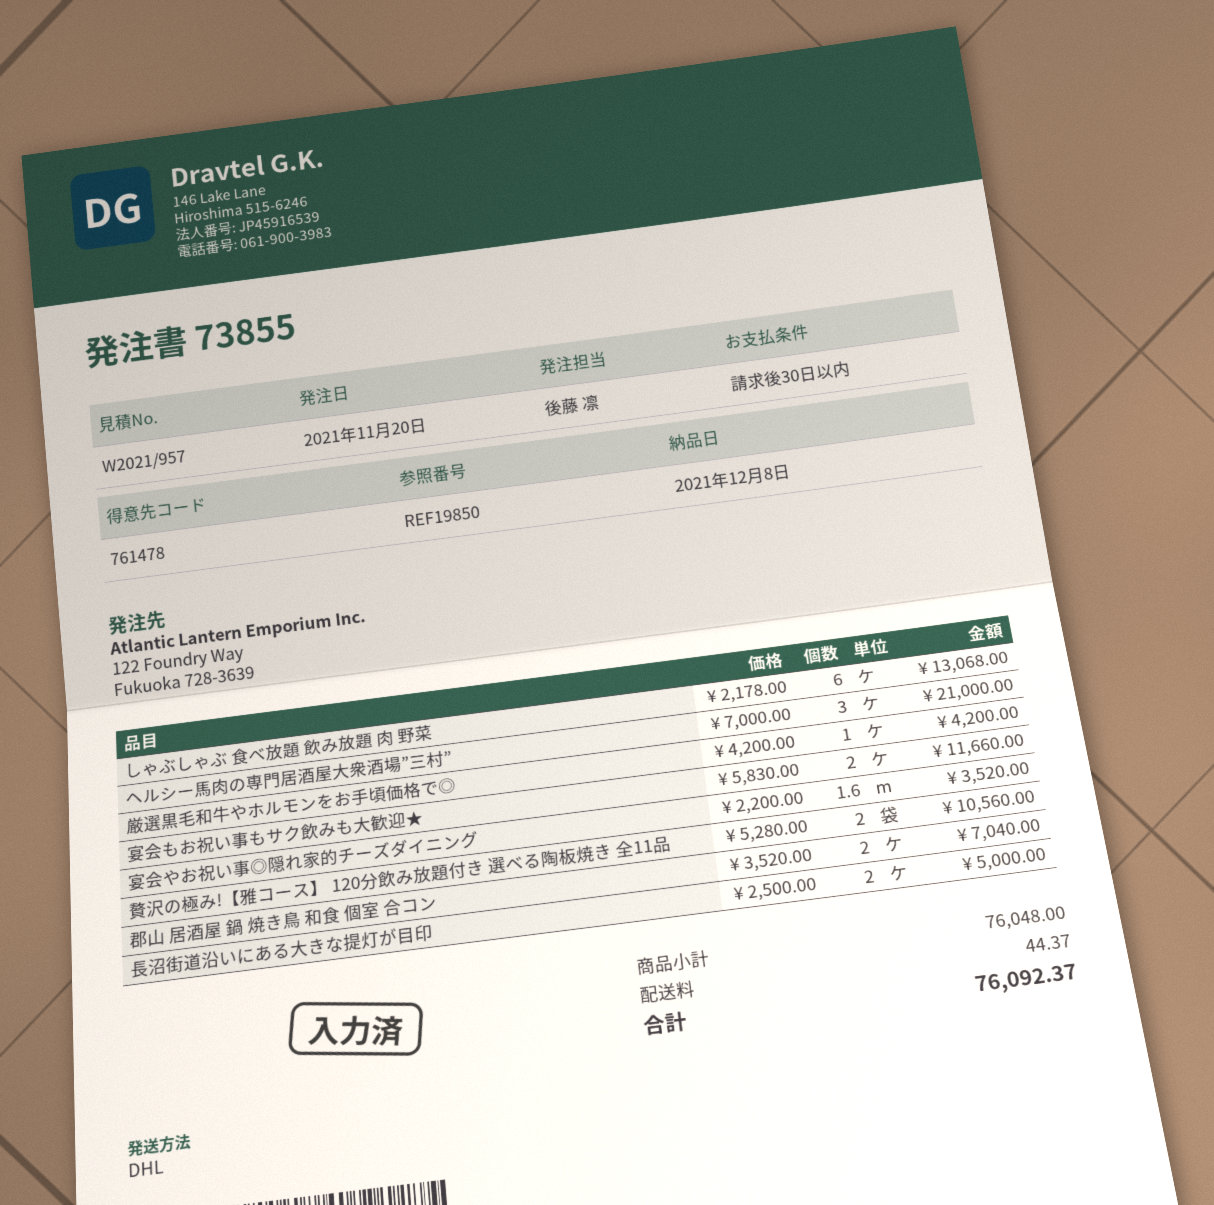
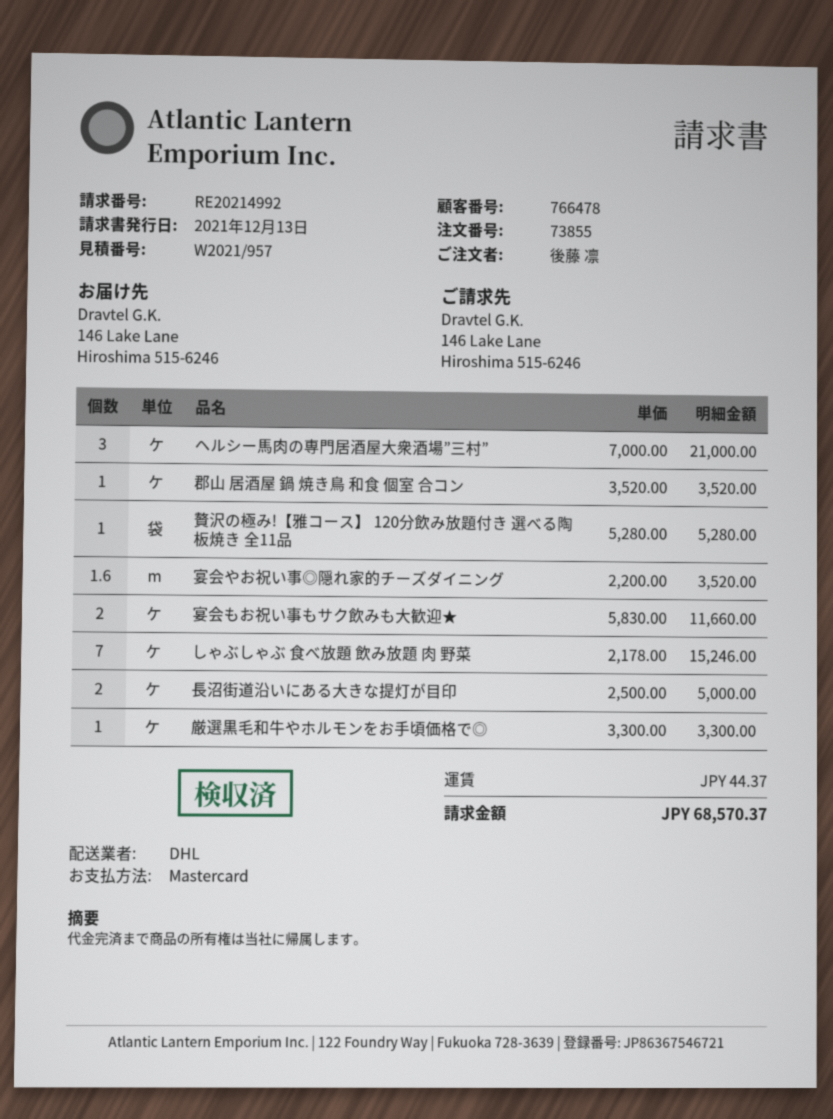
customer number: 761478 -> 766478
しゃぶしゃぶ 食べ放題 飲み放題 肉 野菜: 6 x 2178.00 = 13068.00 -> 7 x 2178.00 = 15246.00
厳選黒毛和牛やホルモンをお手頃価格で◎: 1 x 4200.00 = 4200.00 -> 1 x 3300.00 = 3300.00
贅沢の極み!【雅コース】 120分飲み放題付き 選べる陶板焼き 全11品: 2 x 5280.00 = 10560.00 -> 1 x 5280.00 = 5280.00
郡山 居酒屋 鍋 焼き鳥 和食 個室 合コン: 2 x 3520.00 = 7040.00 -> 1 x 3520.00 = 3520.00
total: 76092.37 -> 68570.37

